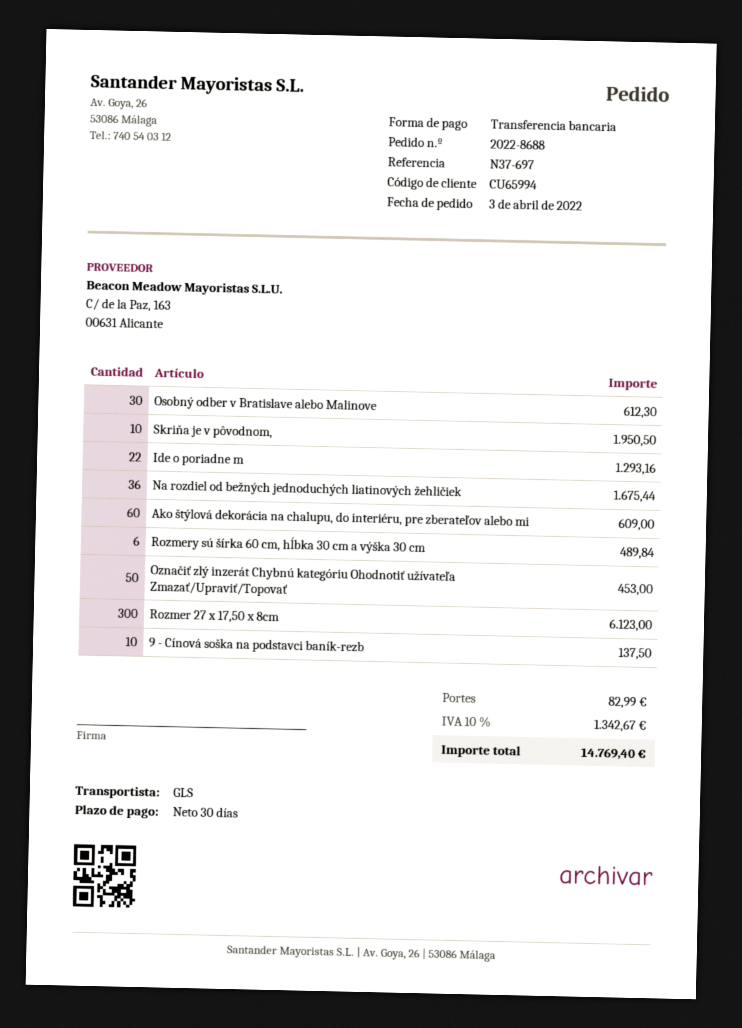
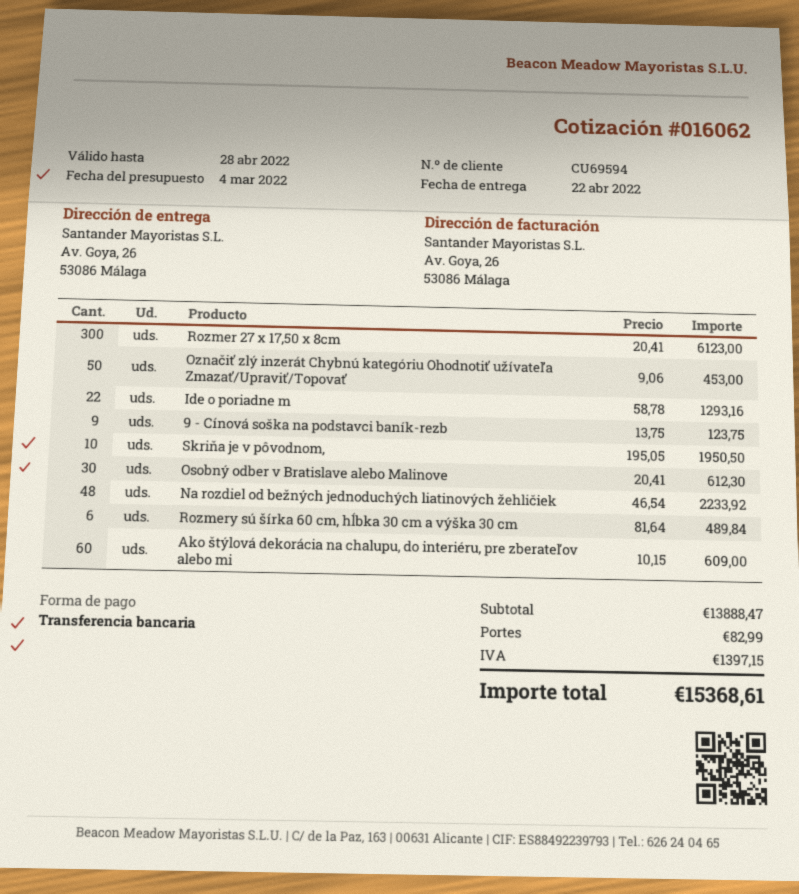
customer number: CU65994 -> CU69594
Na rozdiel od bežných jednoduchých liatinových žehličiek: 36 for 1675.44 -> 48 for 2233.92
9 - Cínová soška na podstavci baník-rezb: 10 for 137.50 -> 9 for 123.75
tax: 1342.67 -> 1397.15
total: 14769.40 -> 15368.61

